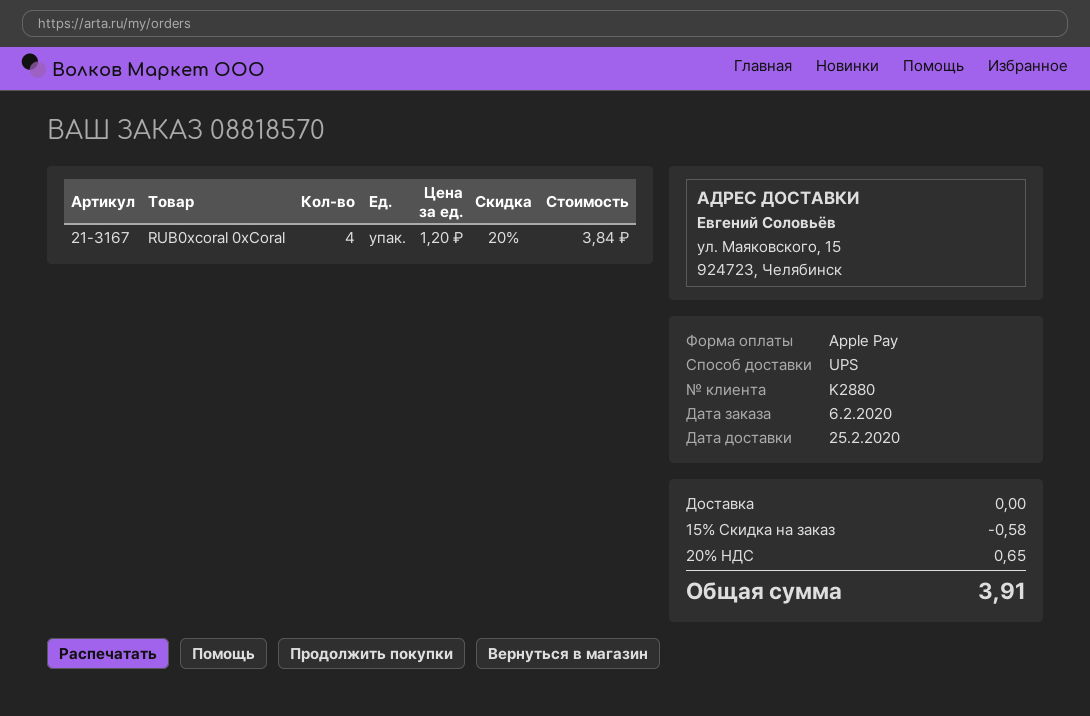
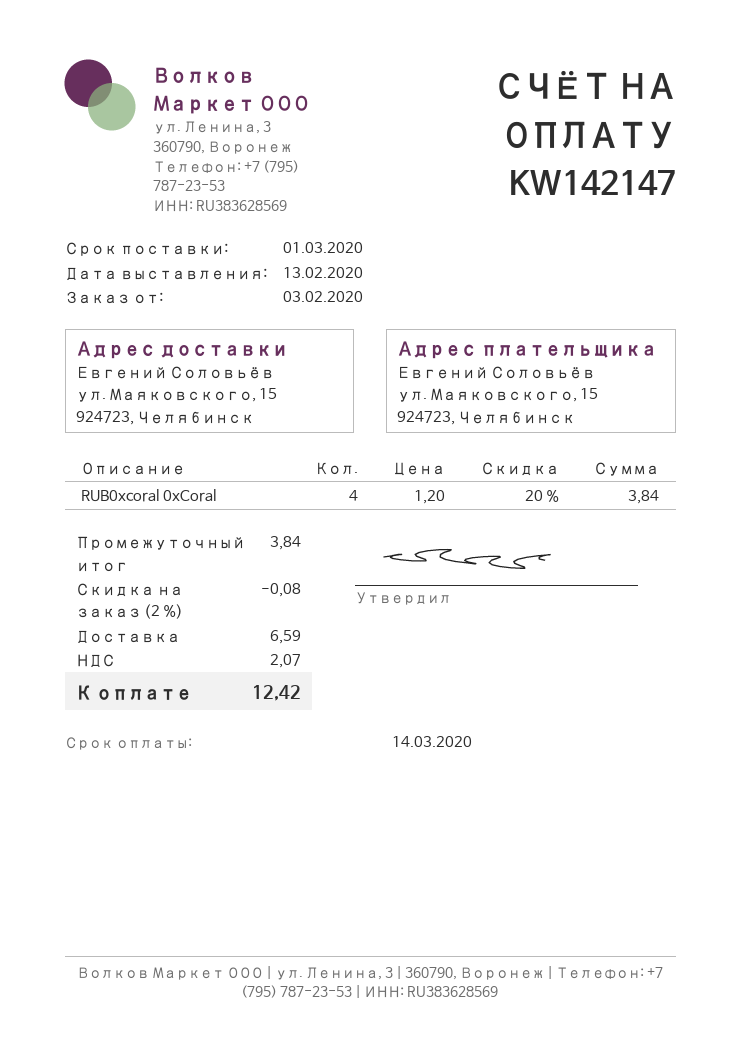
order date: 2020-02-06 -> 2020-02-03
delivery date: 2020-02-25 -> 2020-03-01
discount: 15% = 0.58 -> 2% = 0.08
shipping: 0.00 -> 6.59
tax: 0.65 -> 2.07
total: 3.91 -> 12.42

